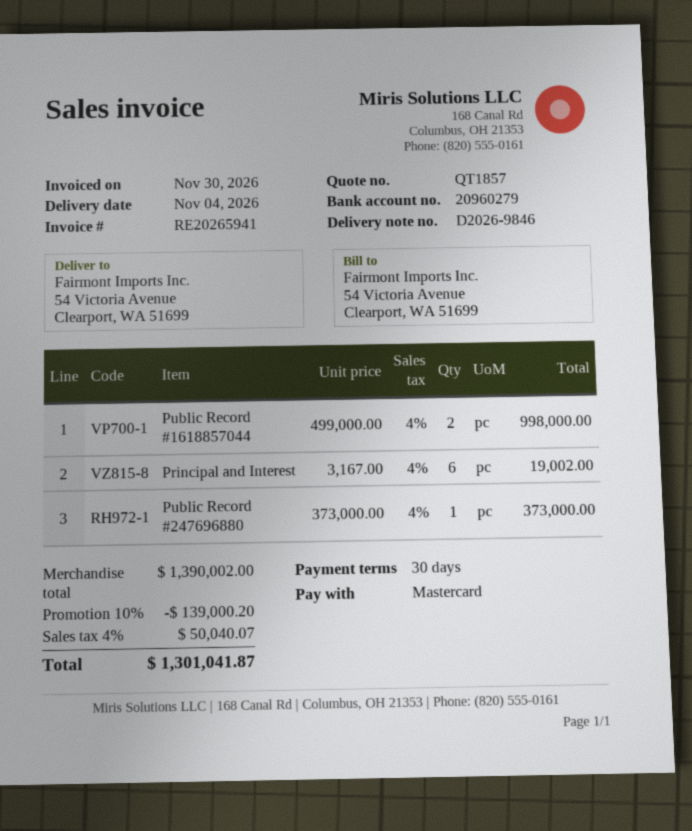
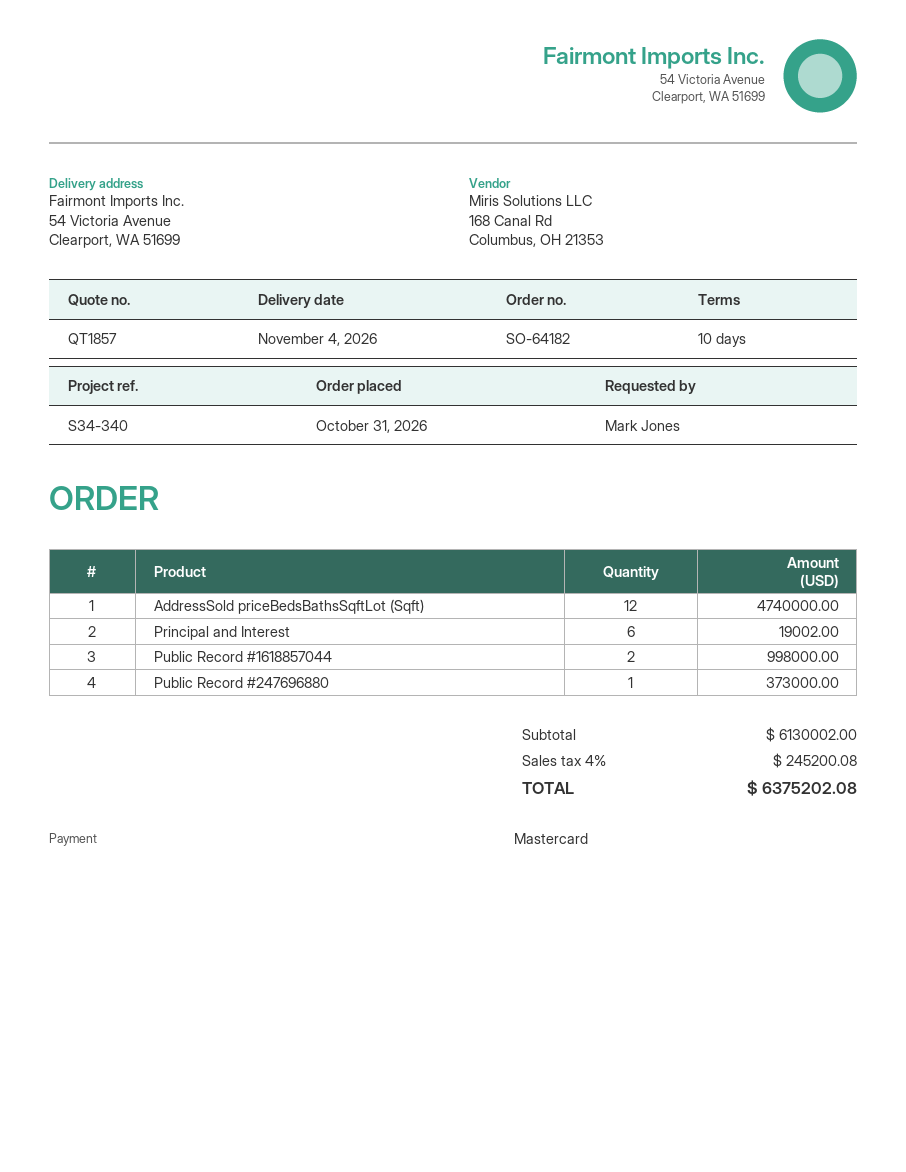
payment terms: 30 days -> 10 days
AddressSold priceBedsBathsSqftLot (Sqft): none -> 12 for 4740000.00
subtotal: 1390002.00 -> 6130002.00
discount: 10% = 139000.20 -> none
tax: 4% = 50040.07 -> 4% = 245200.08
total: 1301041.87 -> 6375202.08

